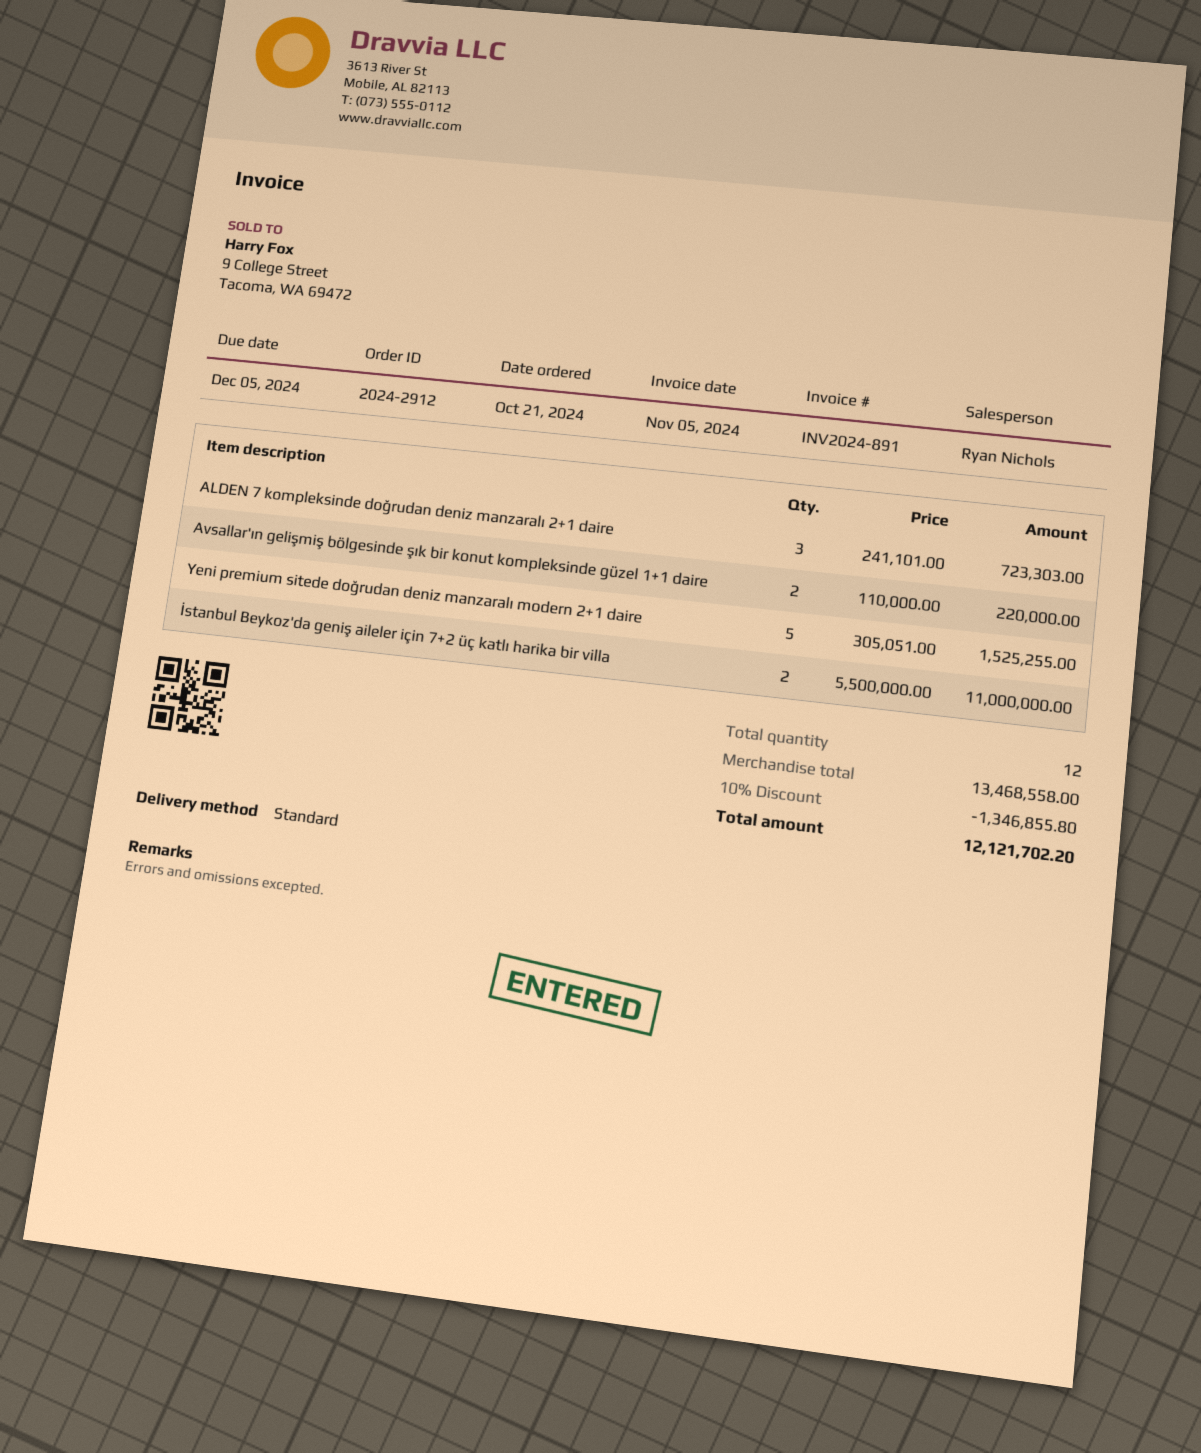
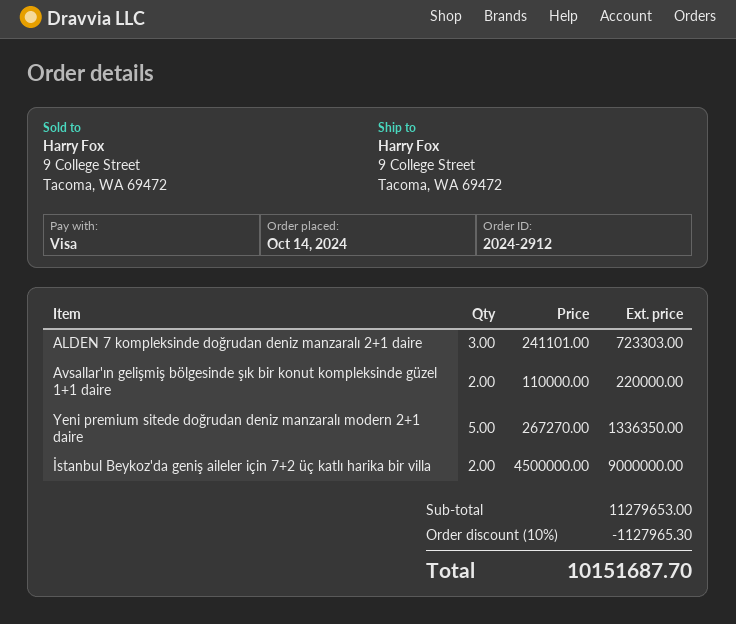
order date: 2024-10-21 -> 2024-10-14
Yeni premium sitede doğrudan deniz manzaralı modern 2+1 daire: 5 x 305051.00 = 1525255.00 -> 5 x 267270.00 = 1336350.00
İstanbul Beykoz'da geniş aileler için 7+2 üç katlı harika bir villa: 2 x 5500000.00 = 11000000.00 -> 2 x 4500000.00 = 9000000.00
subtotal: 13468558.00 -> 11279653.00
discount: 10% = 1346855.80 -> 10% = 1127965.30
total: 12121702.20 -> 10151687.70

